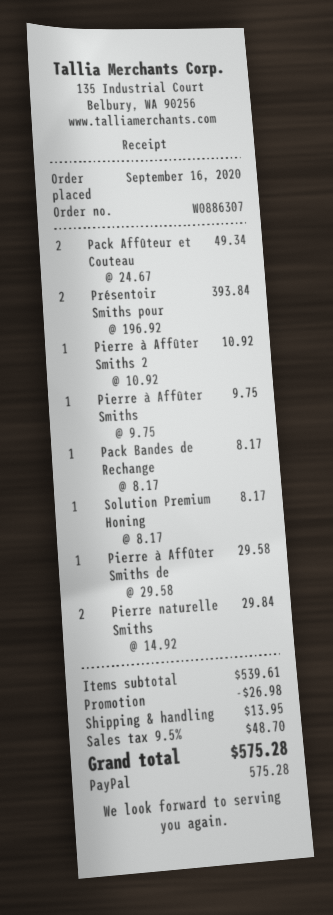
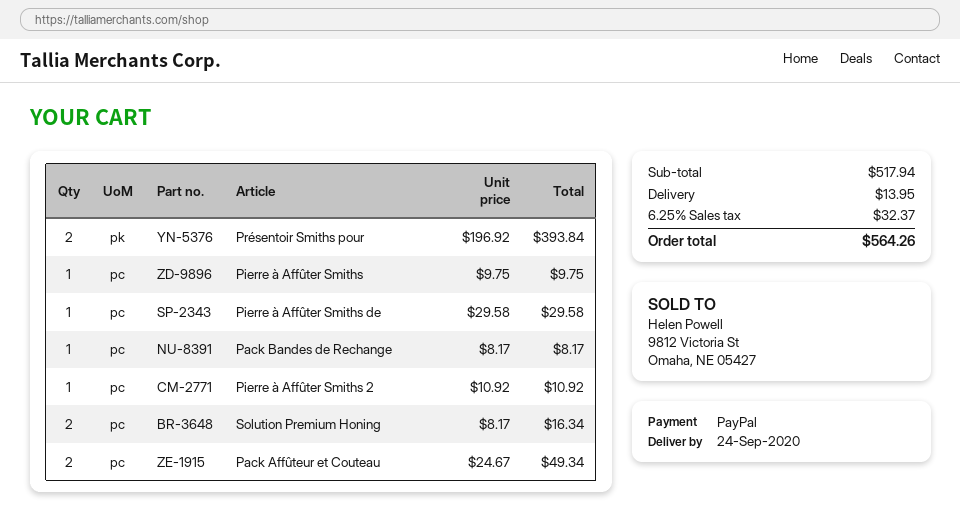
Solution Premium Honing: 1 x 8.17 = 8.17 -> 2 x 8.17 = 16.34
Pierre naturelle Smiths: 2 x 14.92 = 29.84 -> none
subtotal: 539.61 -> 517.94
discount: 26.98 -> none
tax: 9.5% = 48.70 -> 6.25% = 32.37
total: 575.28 -> 564.26

